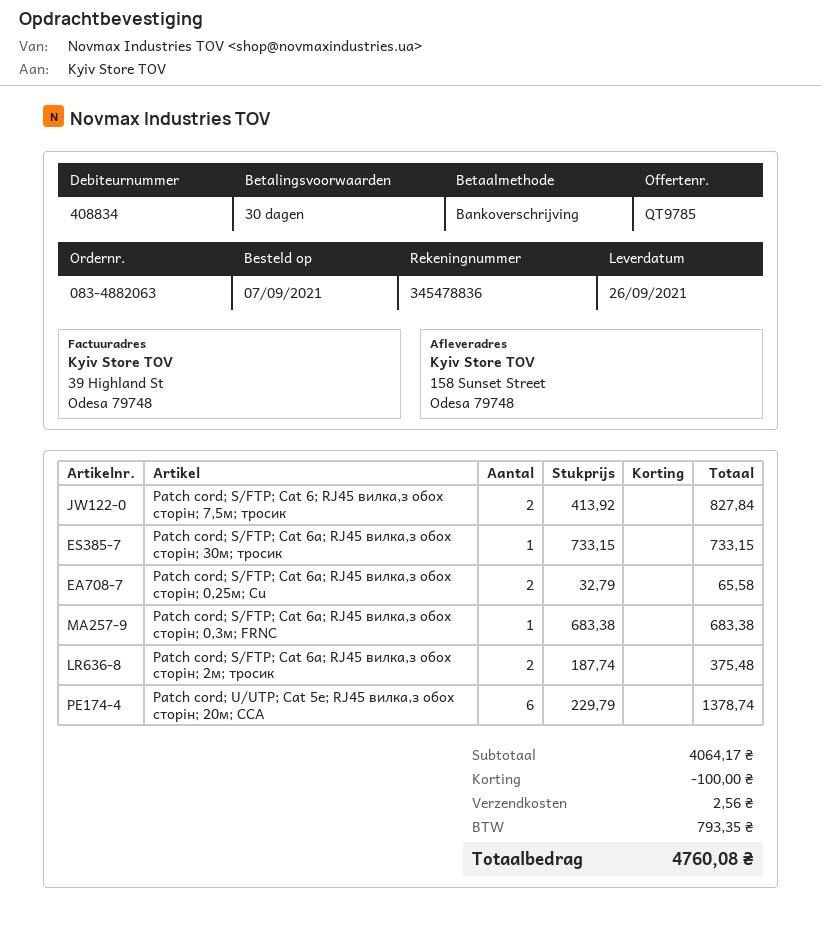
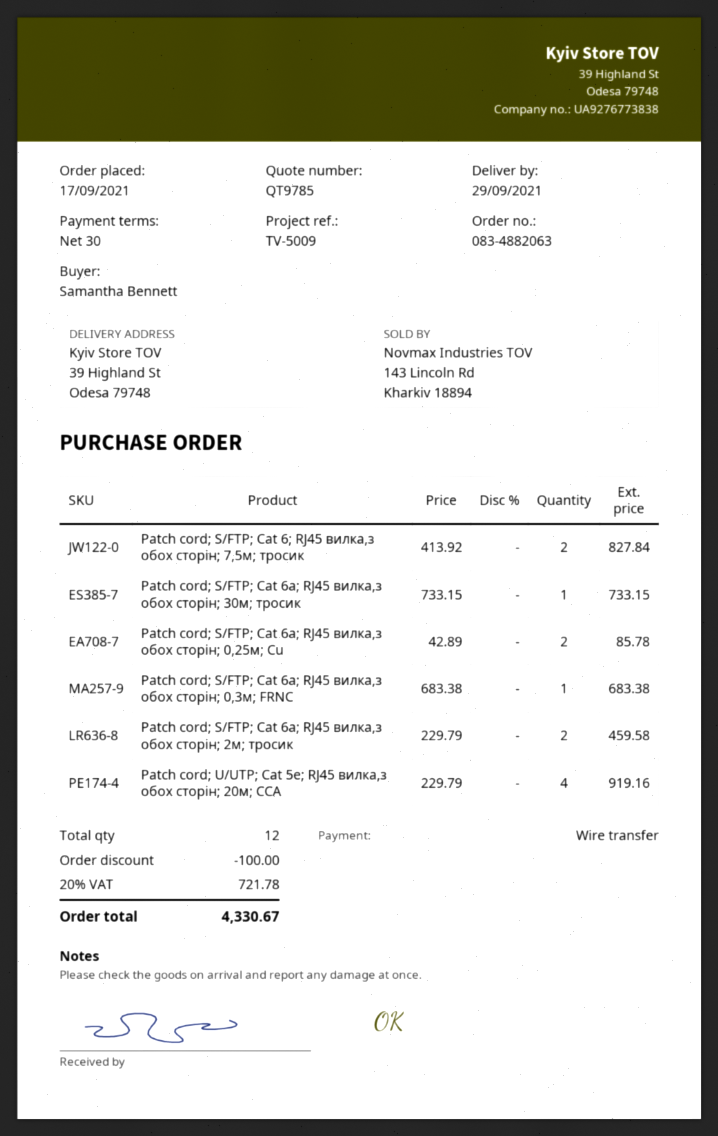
order date: 2021-09-07 -> 2021-09-17
delivery date: 2021-09-26 -> 2021-09-29
ship to: 158 Sunset Street, Odesa 79748 -> 39 Highland St, Odesa 79748
Patch cord; S/FTP; Cat 6a; RJ45 вилка,з обох сторін; 0,25м; Cu: 2 x 32.79 = 65.58 -> 2 x 42.89 = 85.78
Patch cord; S/FTP; Cat 6a; RJ45 вилка,з обох сторін; 2м; тросик: 2 x 187.74 = 375.48 -> 2 x 229.79 = 459.58
Patch cord; U/UTP; Cat 5e; RJ45 вилка,з обох сторін; 20м; CCA: 6 x 229.79 = 1378.74 -> 4 x 229.79 = 919.16
shipping: 2.56 -> none
tax: 793.35 -> 721.78
total: 4760.08 -> 4330.67

